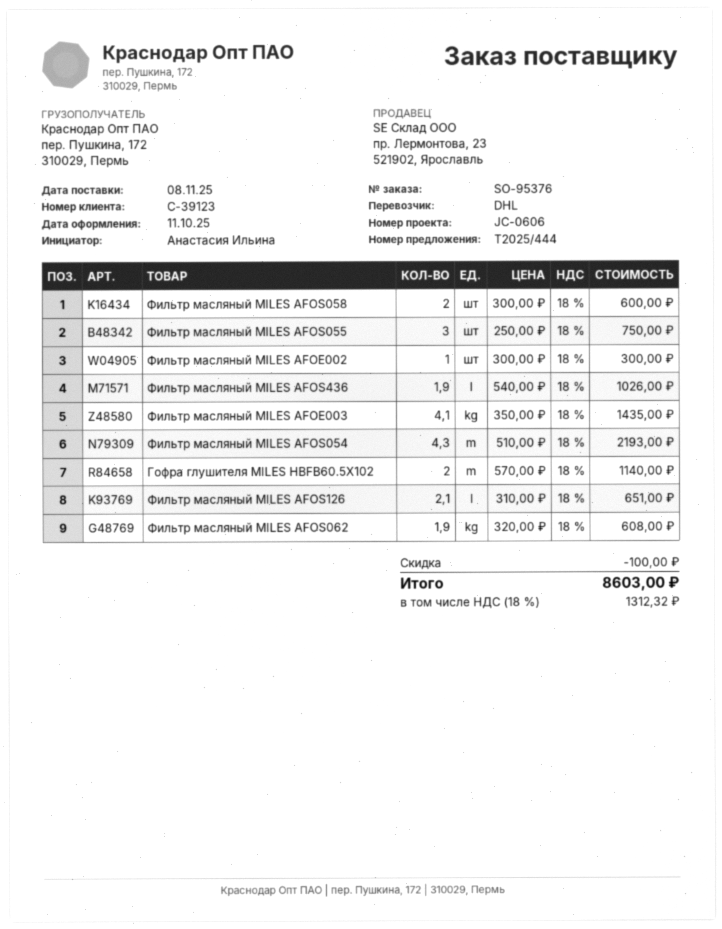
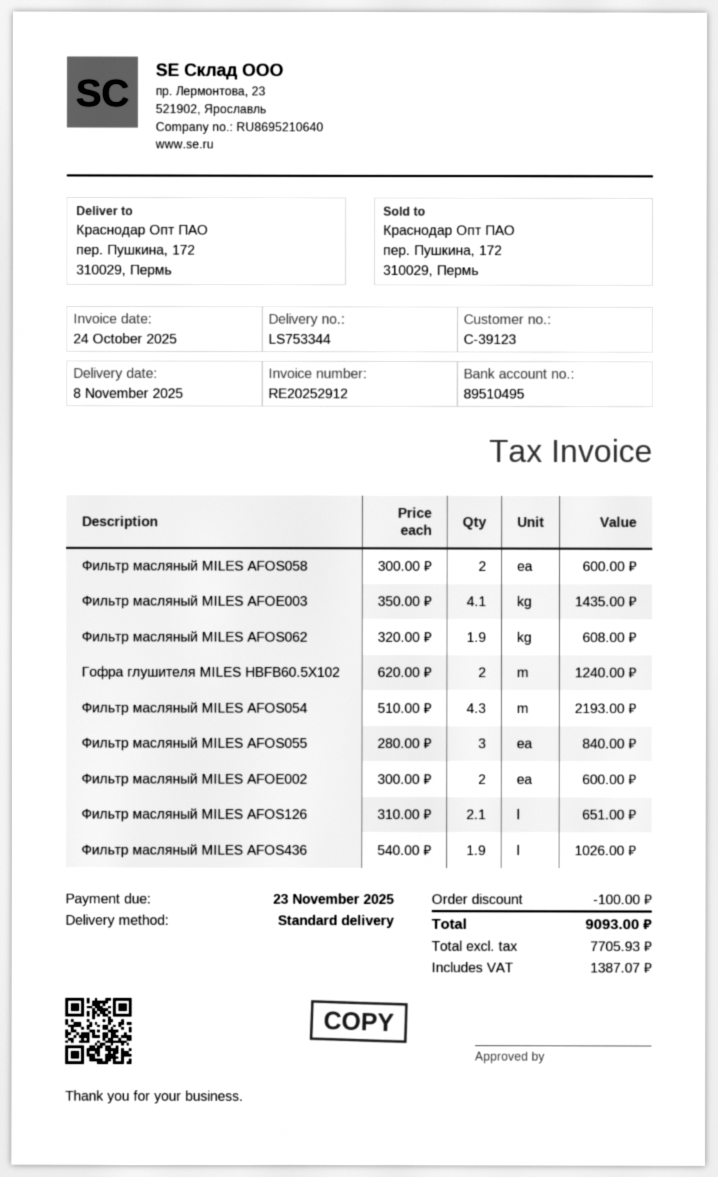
shipping method: DHL -> standard
Фильтр масляный MILES AFOS055: 3 x 250.00 = 750.00 -> 3 x 280.00 = 840.00
Фильтр масляный MILES AFOE002: 1 x 300.00 = 300.00 -> 2 x 300.00 = 600.00
Гофра глушителя MILES HBFB60.5X102: 2 x 570.00 = 1140.00 -> 2 x 620.00 = 1240.00
tax: 1312.32 -> 1387.07
total: 8603.00 -> 9093.00

